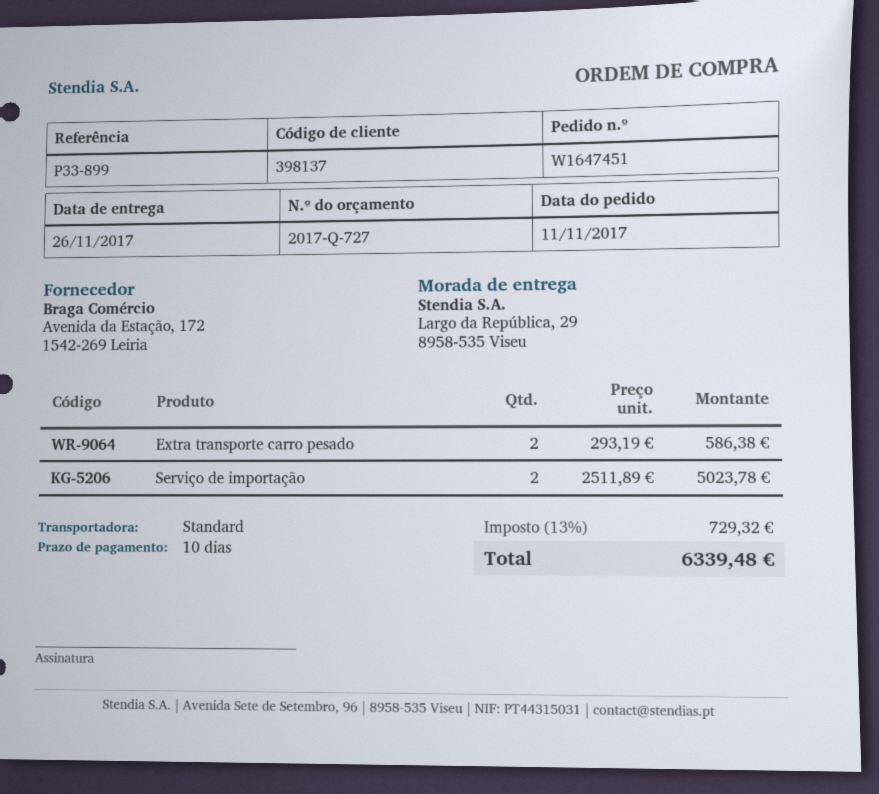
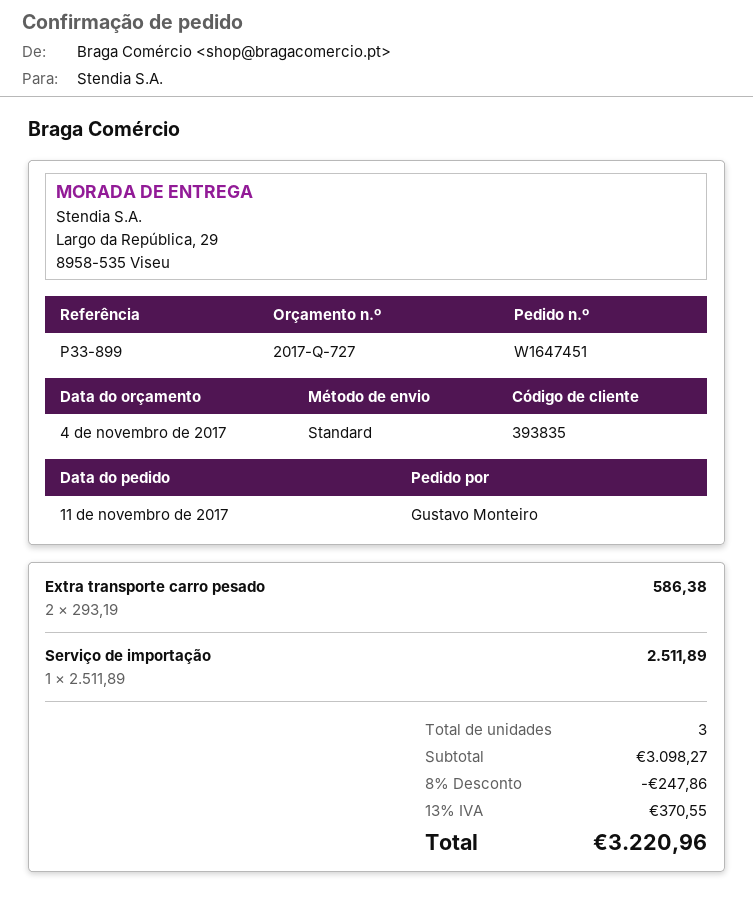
customer number: 398137 -> 393835
Serviço de importação: 2 x 2511.89 = 5023.78 -> 1 x 2511.89 = 2511.89
discount: none -> 8% = 247.86
tax: 13% = 729.32 -> 13% = 370.55
total: 6339.48 -> 3220.96

